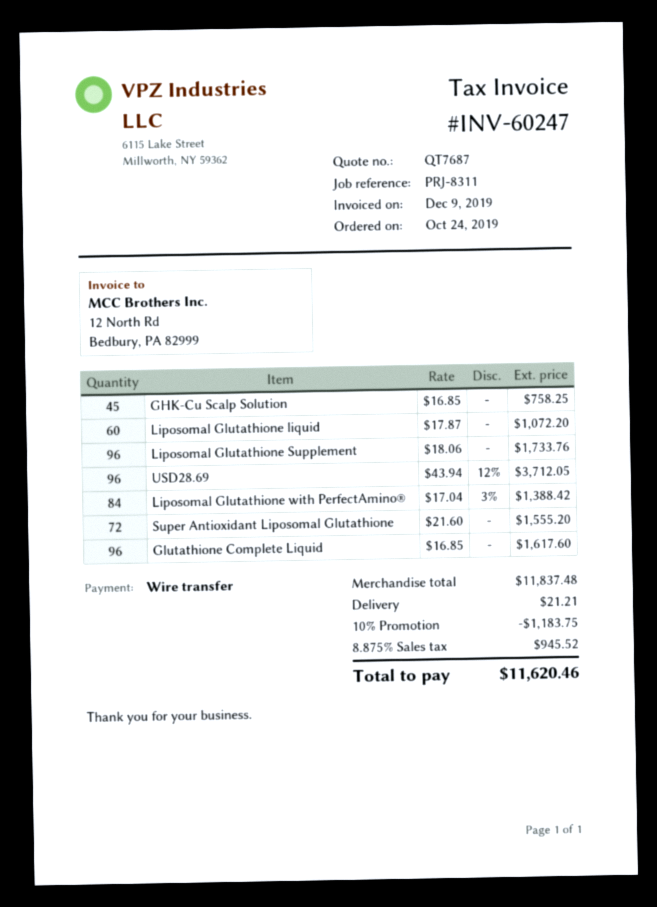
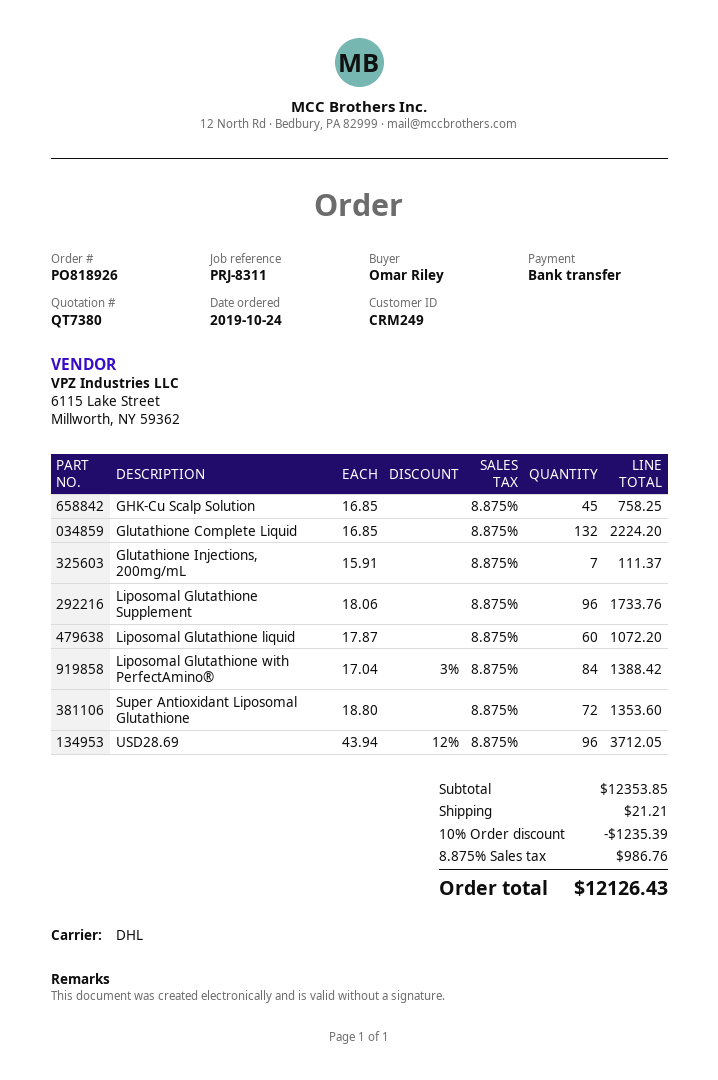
quote number: QT7687 -> QT7380
Super Antioxidant Liposomal Glutathione: 72 x 21.60 = 1555.20 -> 72 x 18.80 = 1353.60
Glutathione Complete Liquid: 96 x 16.85 = 1617.60 -> 132 x 16.85 = 2224.20
Glutathione Injections, 200mg/mL: none -> 7 x 15.91 = 111.37
subtotal: 11837.48 -> 12353.85
discount: 10% = 1183.75 -> 10% = 1235.39
tax: 8.875% = 945.52 -> 8.875% = 986.76
total: 11620.46 -> 12126.43

